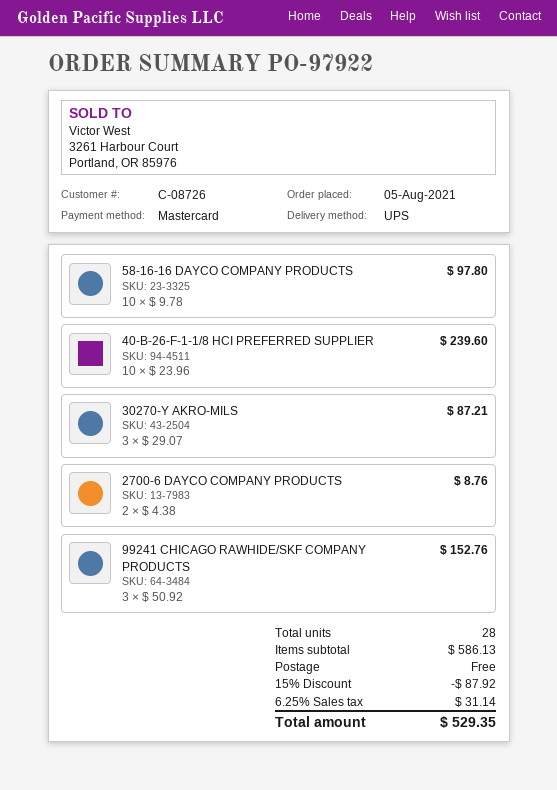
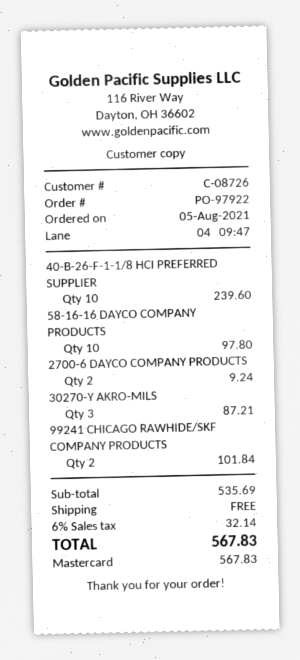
2700-6 DAYCO COMPANY PRODUCTS: 2 for 8.76 -> 2 for 9.24
99241 CHICAGO RAWHIDE/SKF COMPANY PRODUCTS: 3 for 152.76 -> 2 for 101.84
subtotal: 586.13 -> 535.69
discount: 15% = 87.92 -> none
tax: 6.25% = 31.14 -> 6% = 32.14
total: 529.35 -> 567.83

